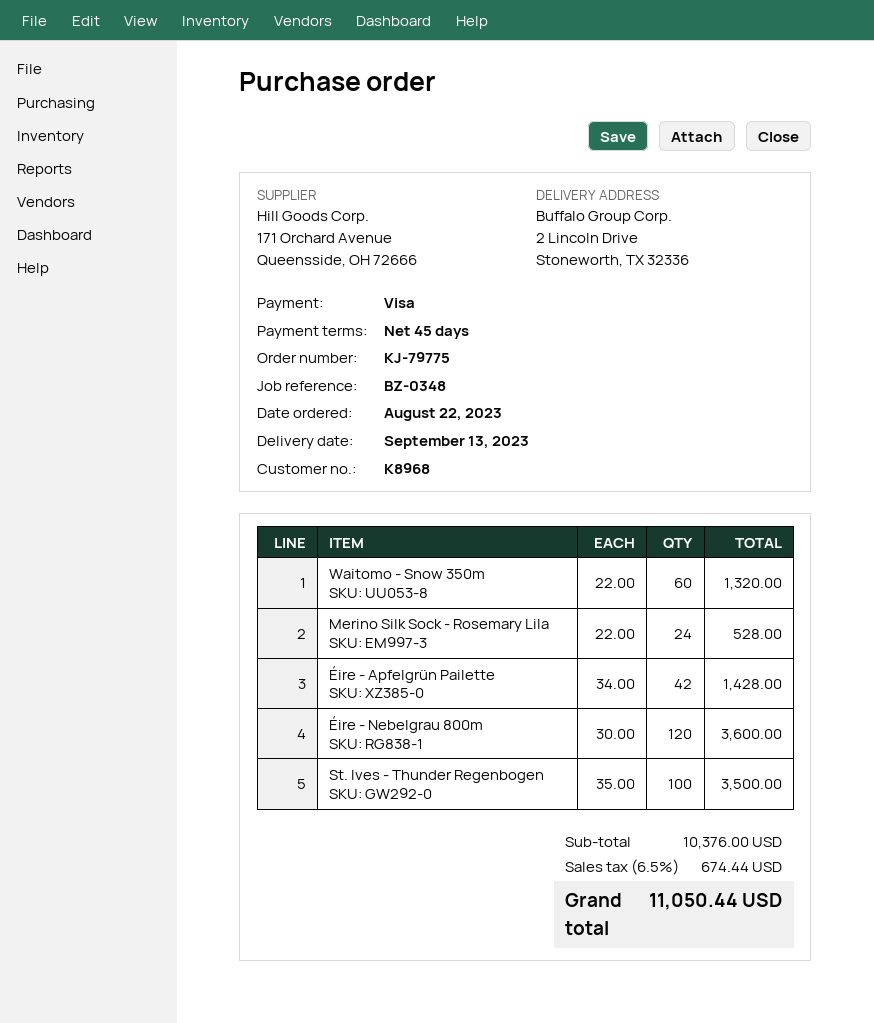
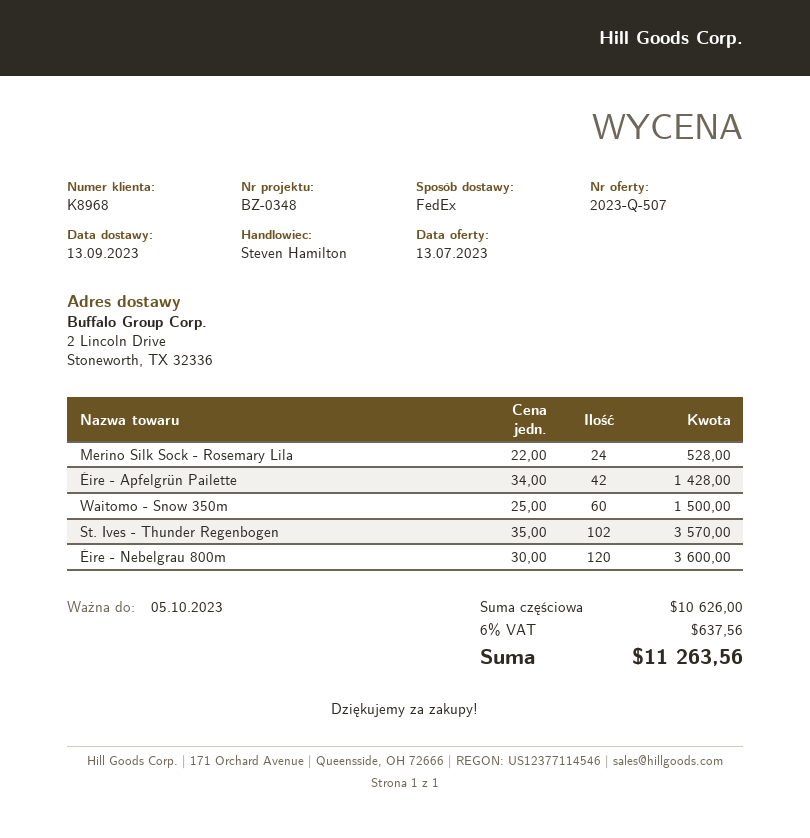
Waitomo - Snow 350m: 60 x 22.00 = 1320.00 -> 60 x 25.00 = 1500.00
St. Ives - Thunder Regenbogen: 100 x 35.00 = 3500.00 -> 102 x 35.00 = 3570.00
subtotal: 10376.00 -> 10626.00
tax: 6.5% = 674.44 -> 6% = 637.56
total: 11050.44 -> 11263.56

